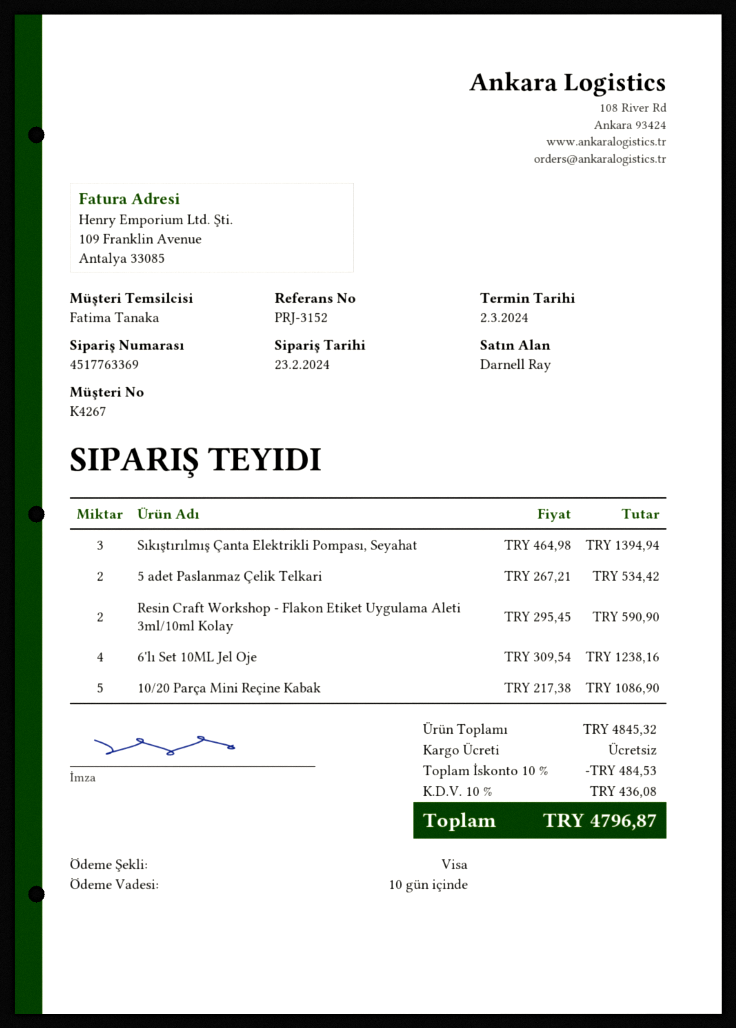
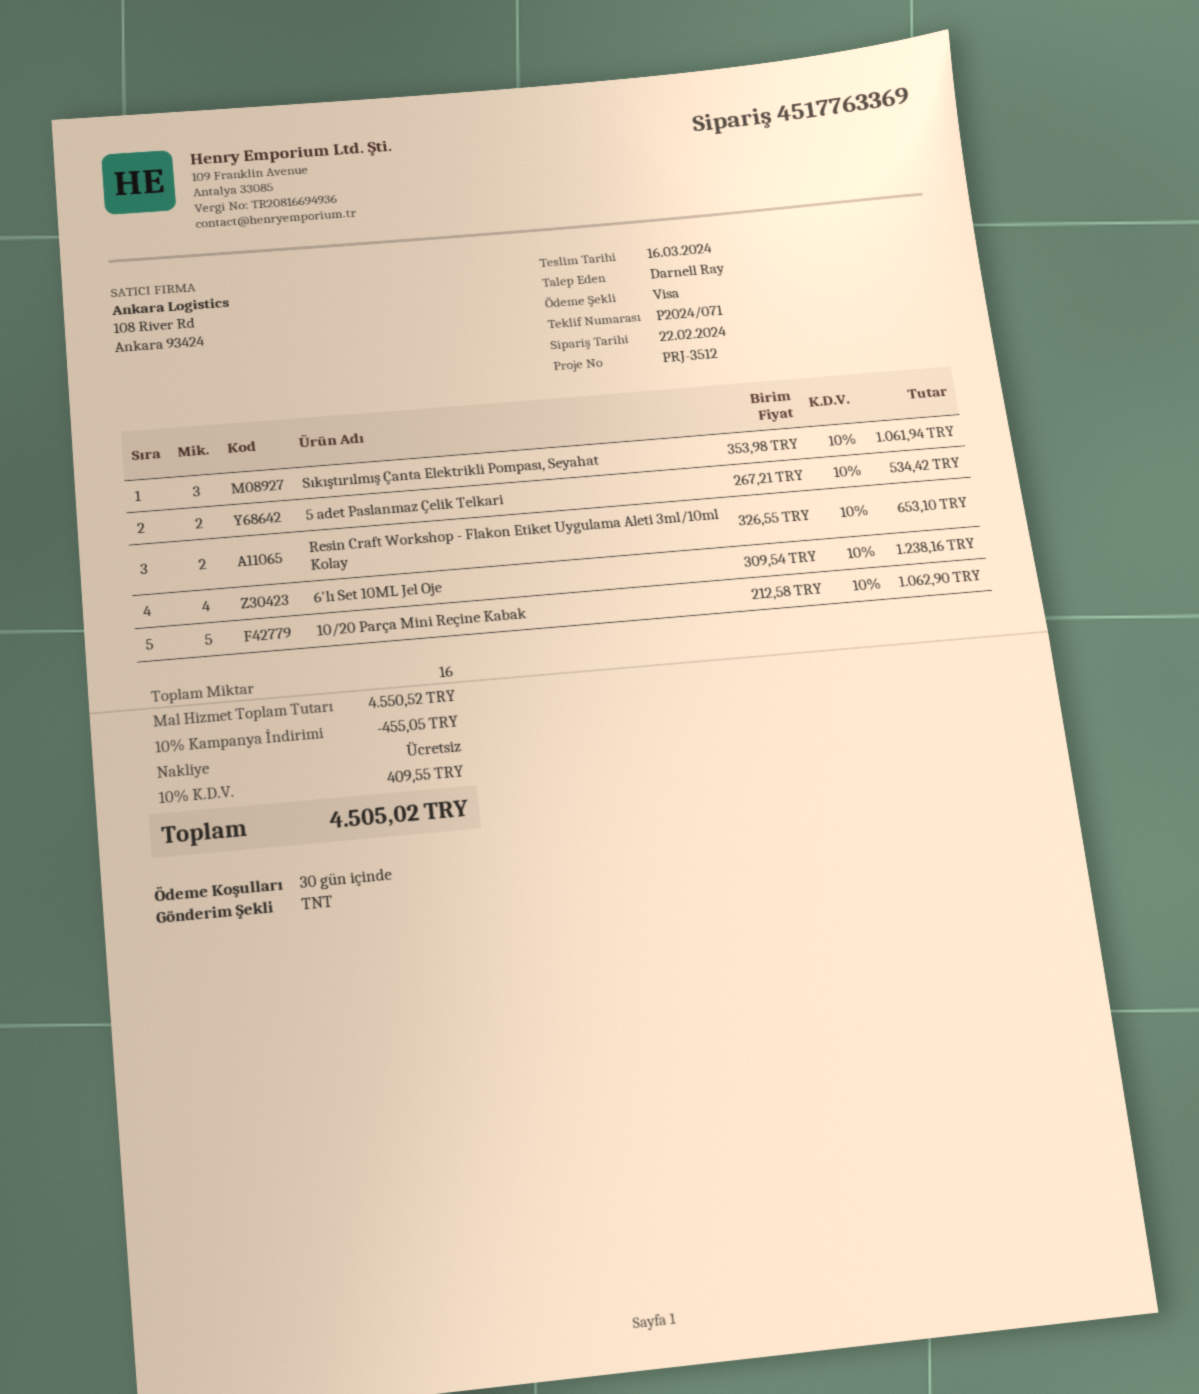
order date: 2024-02-23 -> 2024-02-22
delivery date: 2024-03-02 -> 2024-03-16
payment terms: 10 days -> 30 days
reference: PRJ-3152 -> PRJ-3512
Sıkıştırılmış Çanta Elektrikli Pompası, Seyahat: 3 x 464.98 = 1394.94 -> 3 x 353.98 = 1061.94
Resin Craft Workshop - Flakon Etiket Uygulama Aleti 3ml/10ml Kolay: 2 x 295.45 = 590.90 -> 2 x 326.55 = 653.10
10/20 Parça Mini Reçine Kabak: 5 x 217.38 = 1086.90 -> 5 x 212.58 = 1062.90
subtotal: 4845.32 -> 4550.52
discount: 10% = 484.53 -> 10% = 455.05
tax: 10% = 436.08 -> 10% = 409.55
total: 4796.87 -> 4505.02

